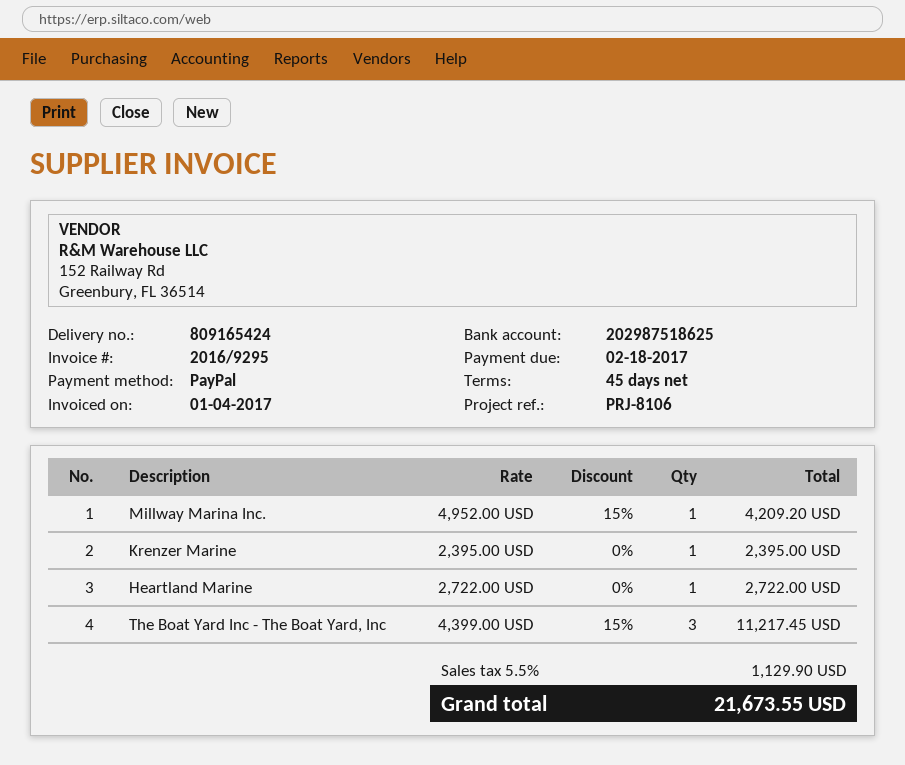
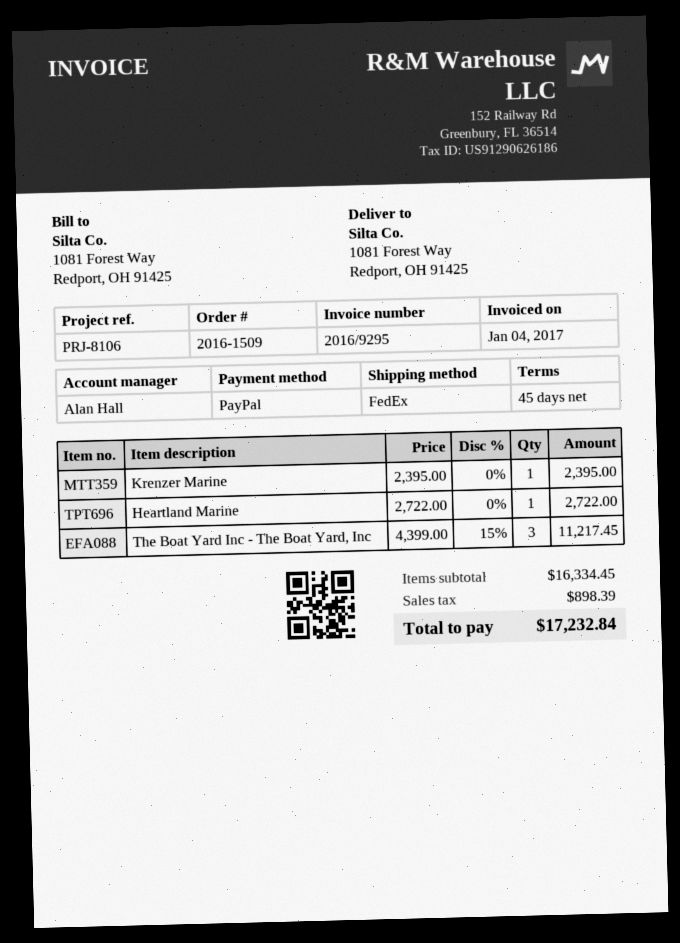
Millway Marina Inc.: 1 x 4952.00 - 15% = 4209.20 -> none
tax: 1129.90 -> 898.39
total: 21673.55 -> 17232.84

